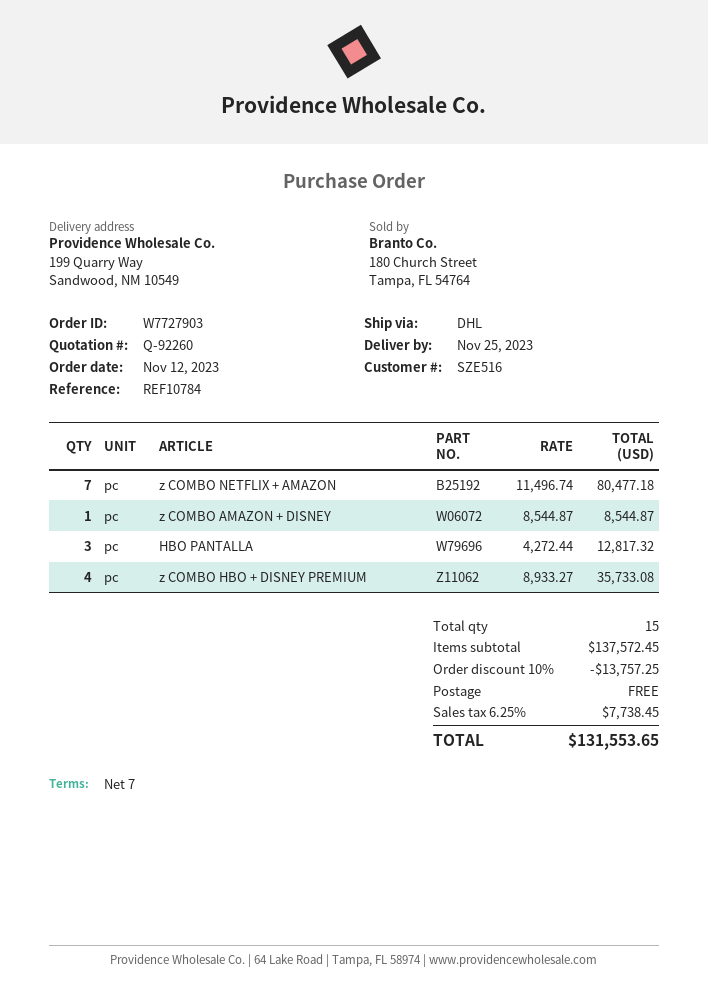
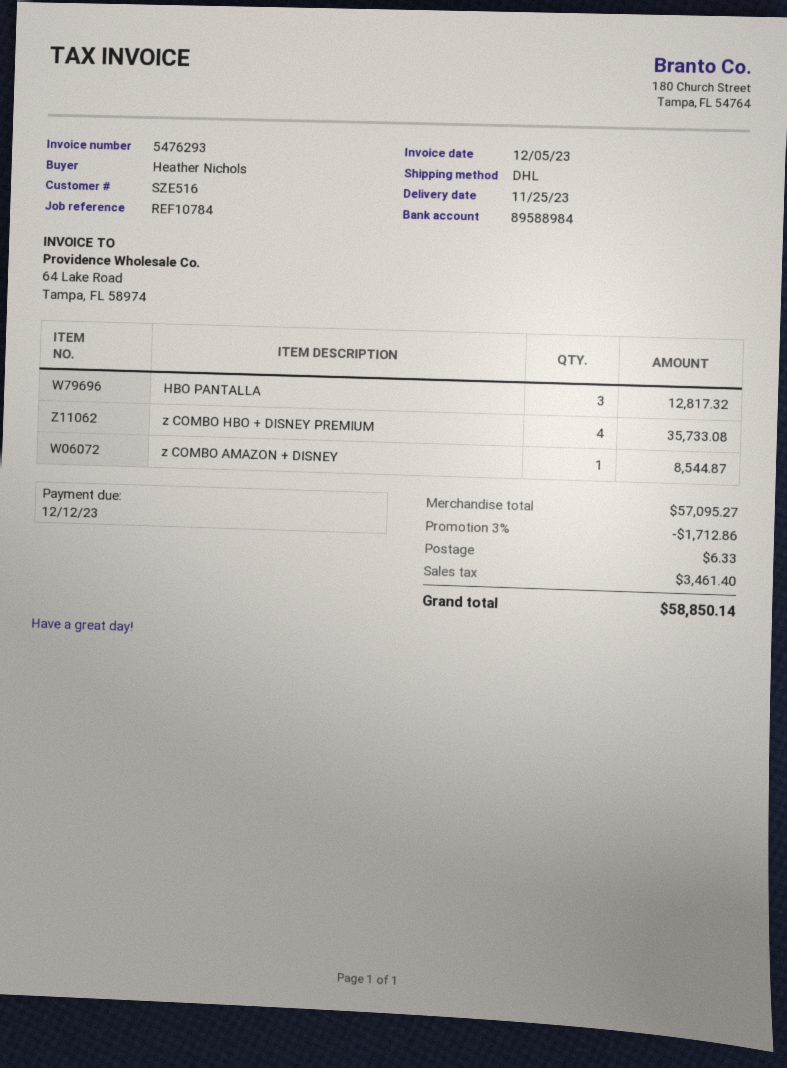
z COMBO NETFLIX + AMAZON: 7 for 80477.18 -> none
subtotal: 137572.45 -> 57095.27
discount: 10% = 13757.25 -> 3% = 1712.86
shipping: 0.00 -> 6.33
tax: 7738.45 -> 3461.40
total: 131553.65 -> 58850.14

